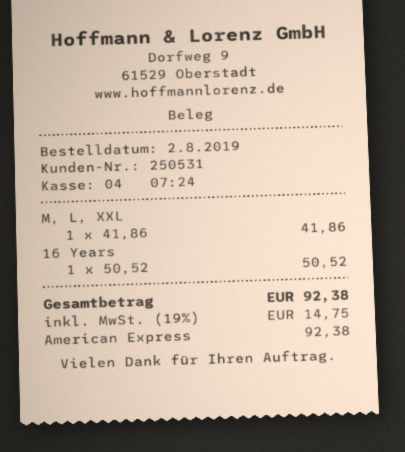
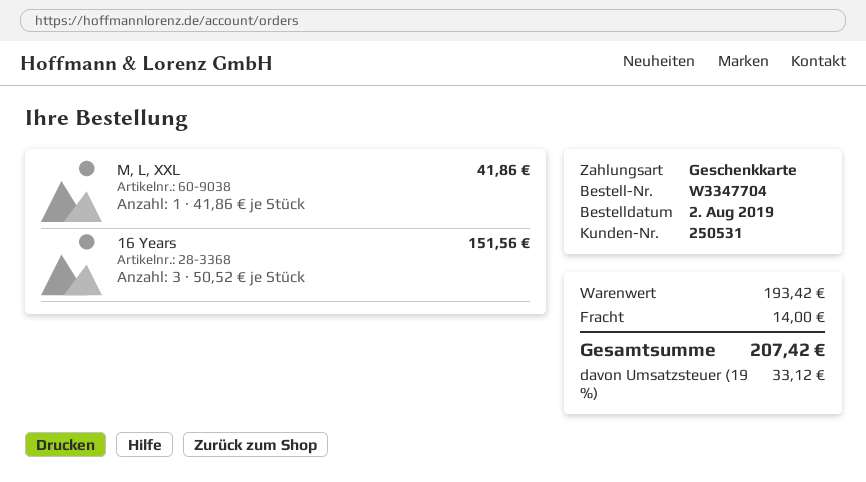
payment method: American Express -> gift card
16 Years: 1 x 50.52 = 50.52 -> 3 x 50.52 = 151.56
shipping: none -> 14.00
tax: 19% = 14.75 -> 19% = 33.12
total: 92.38 -> 207.42

